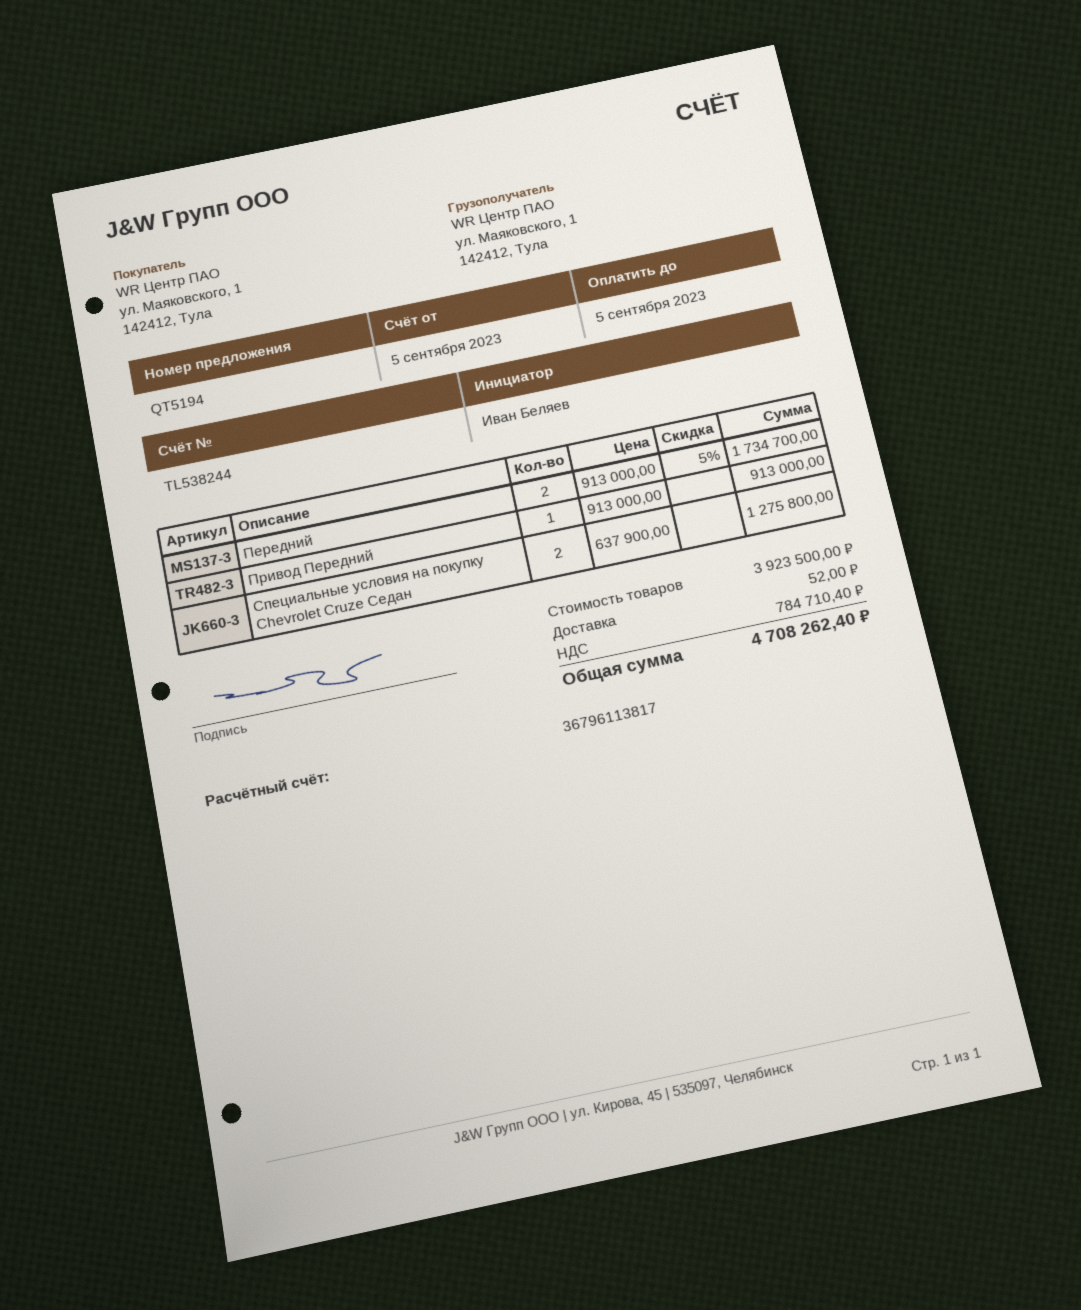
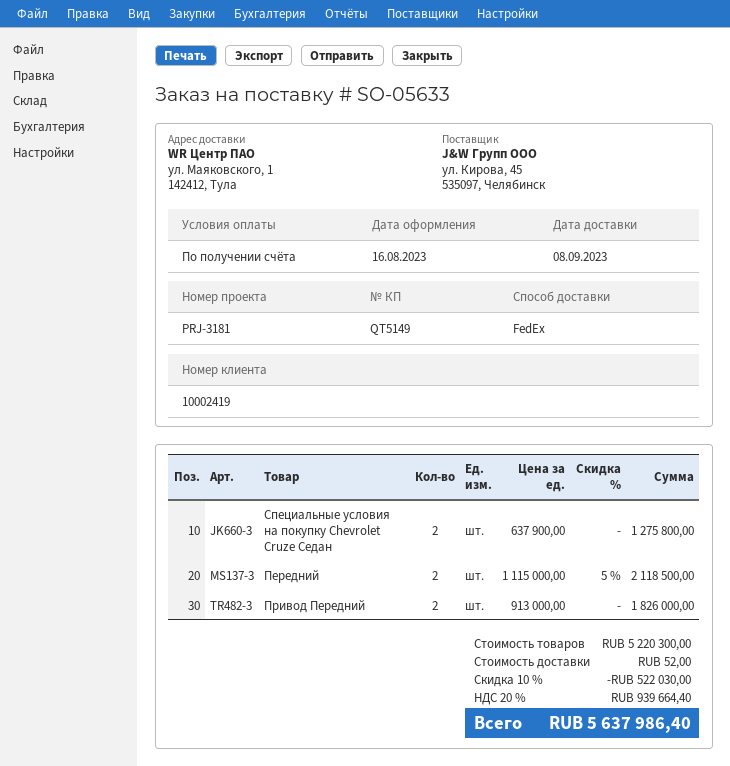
quote number: QT5194 -> QT5149
Передний: 2 x 913000.00 - 5% = 1734700.00 -> 2 x 1115000.00 - 5% = 2118500.00
Привод Передний: 1 x 913000.00 = 913000.00 -> 2 x 913000.00 = 1826000.00
subtotal: 3923500.00 -> 5220300.00
discount: none -> 10% = 522030.00
tax: 784710.40 -> 939664.40
total: 4708262.40 -> 5637986.40

